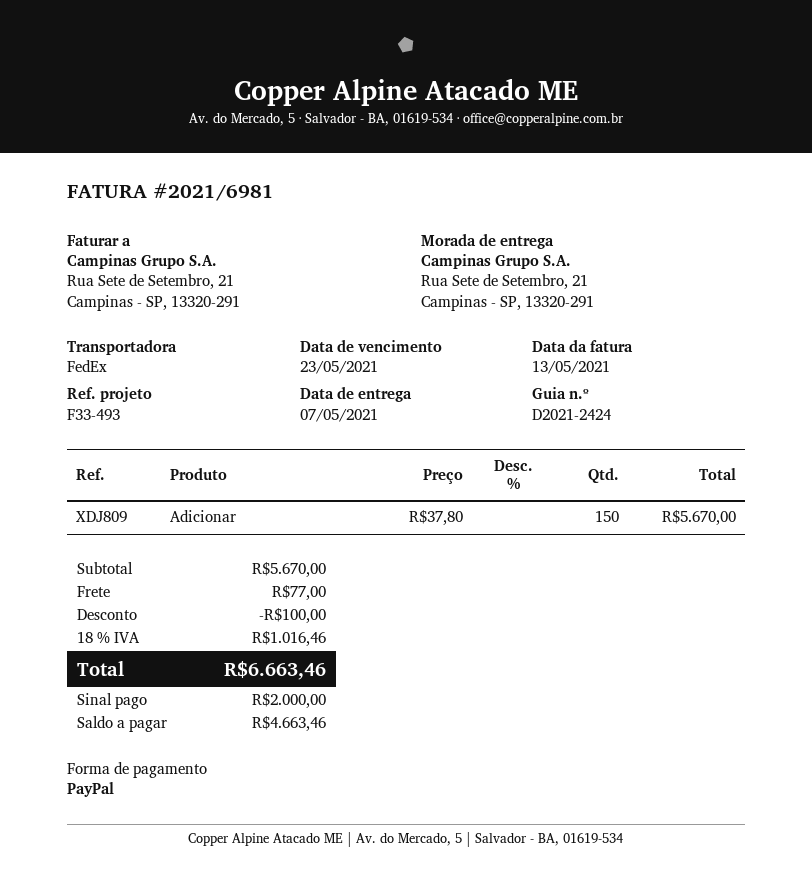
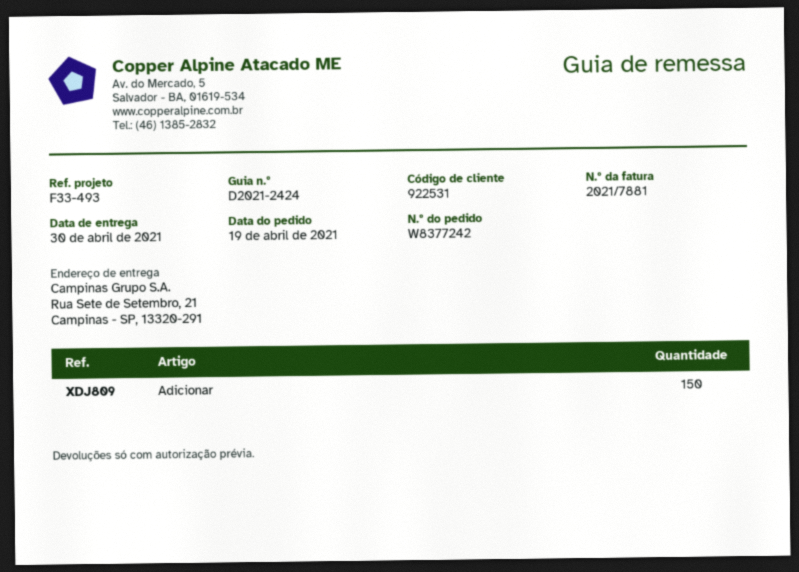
delivery date: 2021-05-07 -> 2021-04-30
invoice number: 2021/6981 -> 2021/7881

